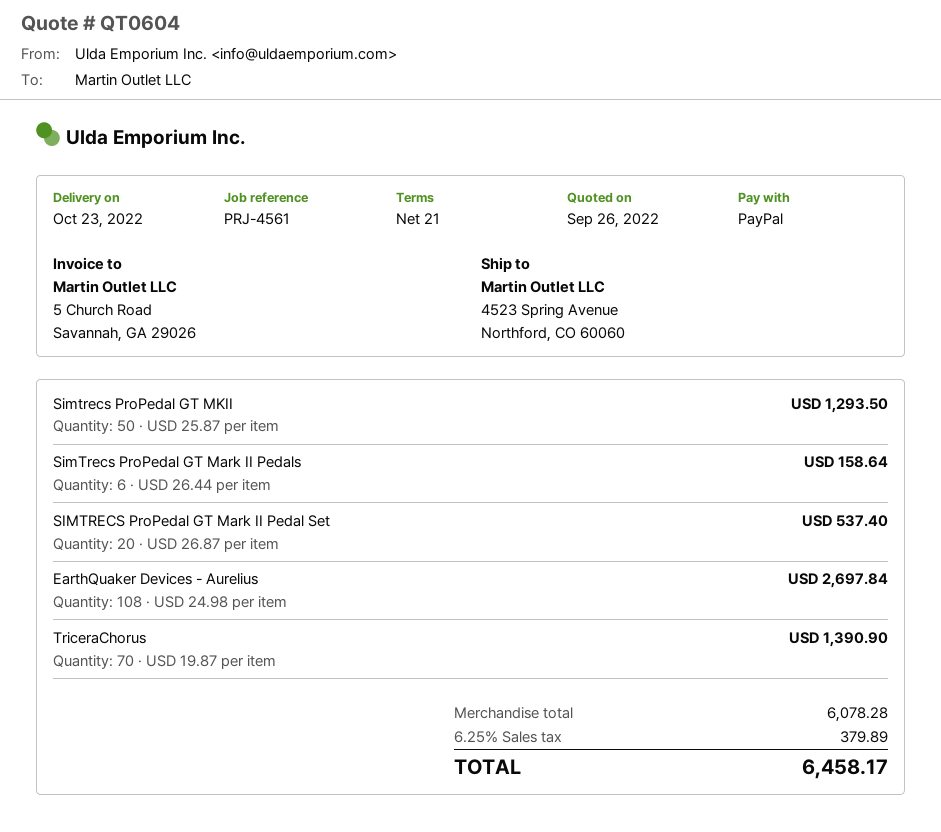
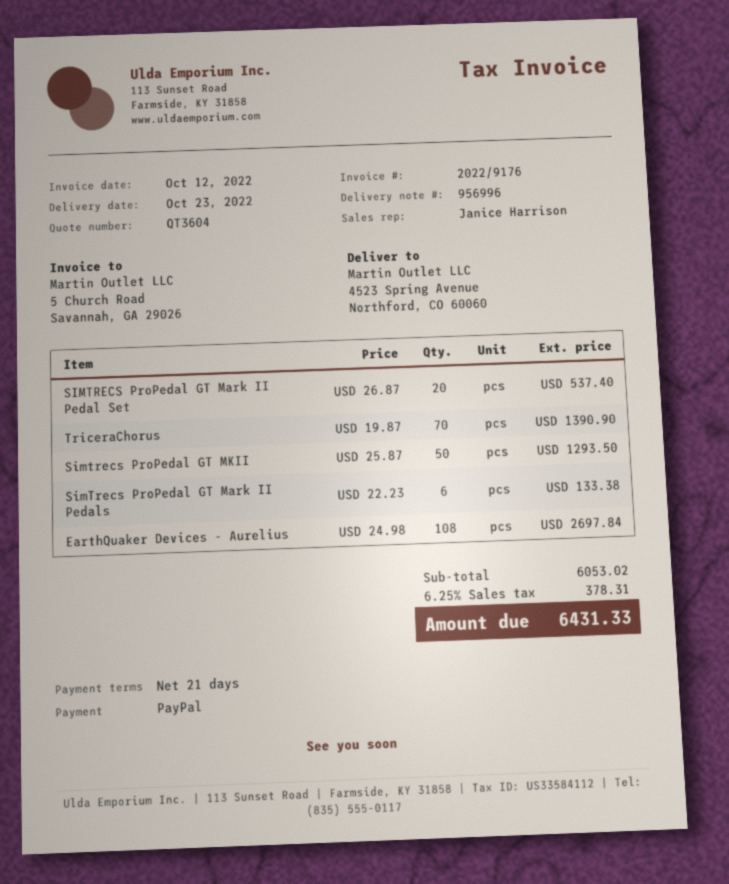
quote number: QT0604 -> QT3604
SimTrecs ProPedal GT Mark II Pedals: 6 x 26.44 = 158.64 -> 6 x 22.23 = 133.38
subtotal: 6078.28 -> 6053.02
tax: 6.25% = 379.89 -> 6.25% = 378.31
total: 6458.17 -> 6431.33

